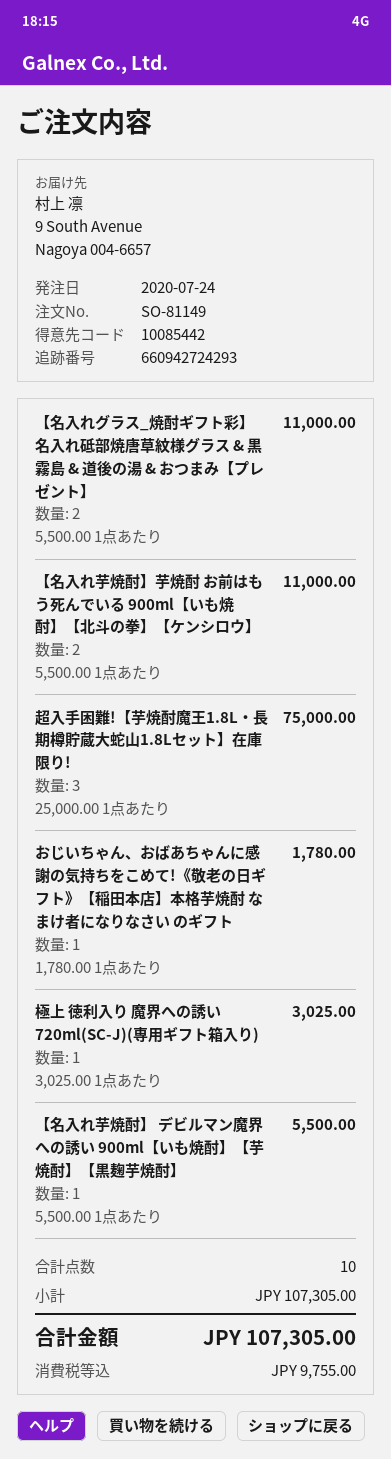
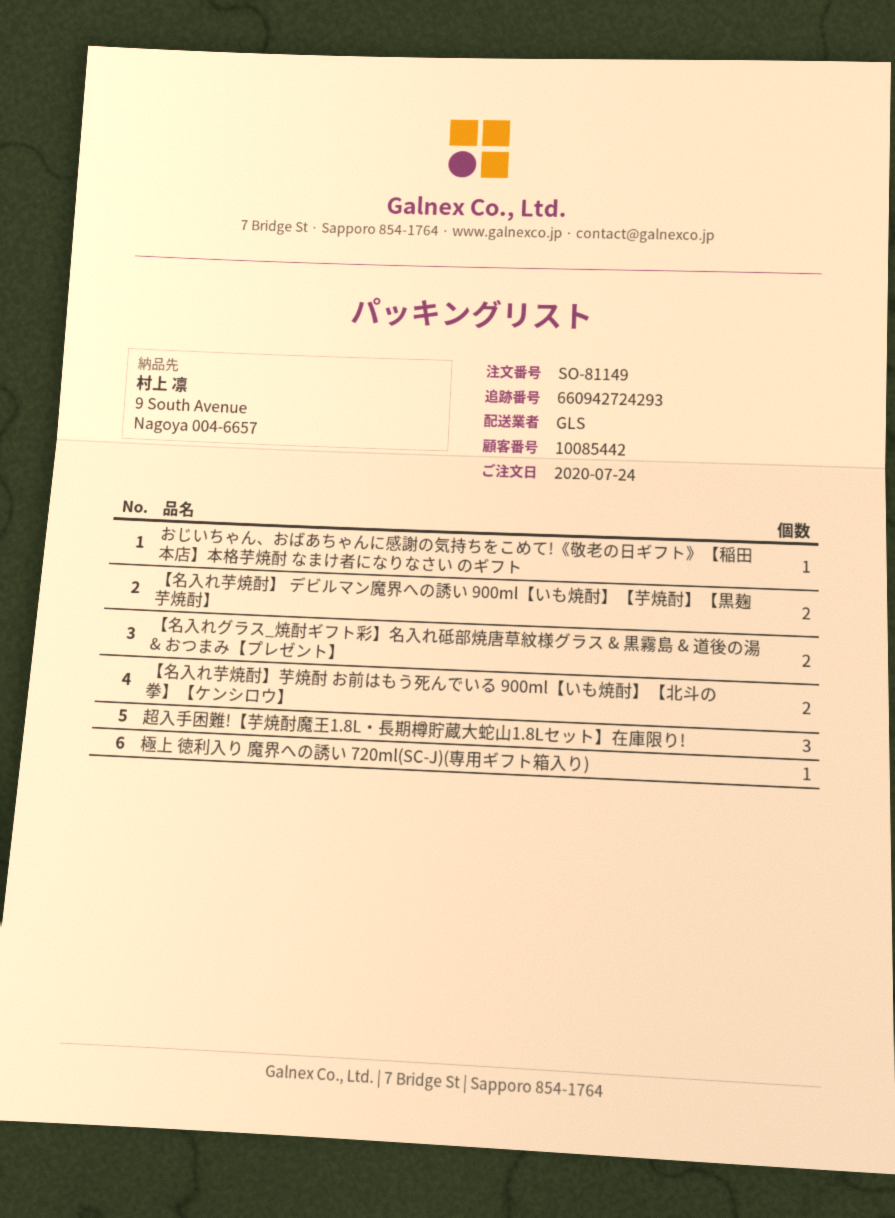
【名入れ芋焼酎】 デビルマン魔界への誘い 900ml【いも焼酎】【芋焼酎】【黒麹芋焼酎】: 1 -> 2

